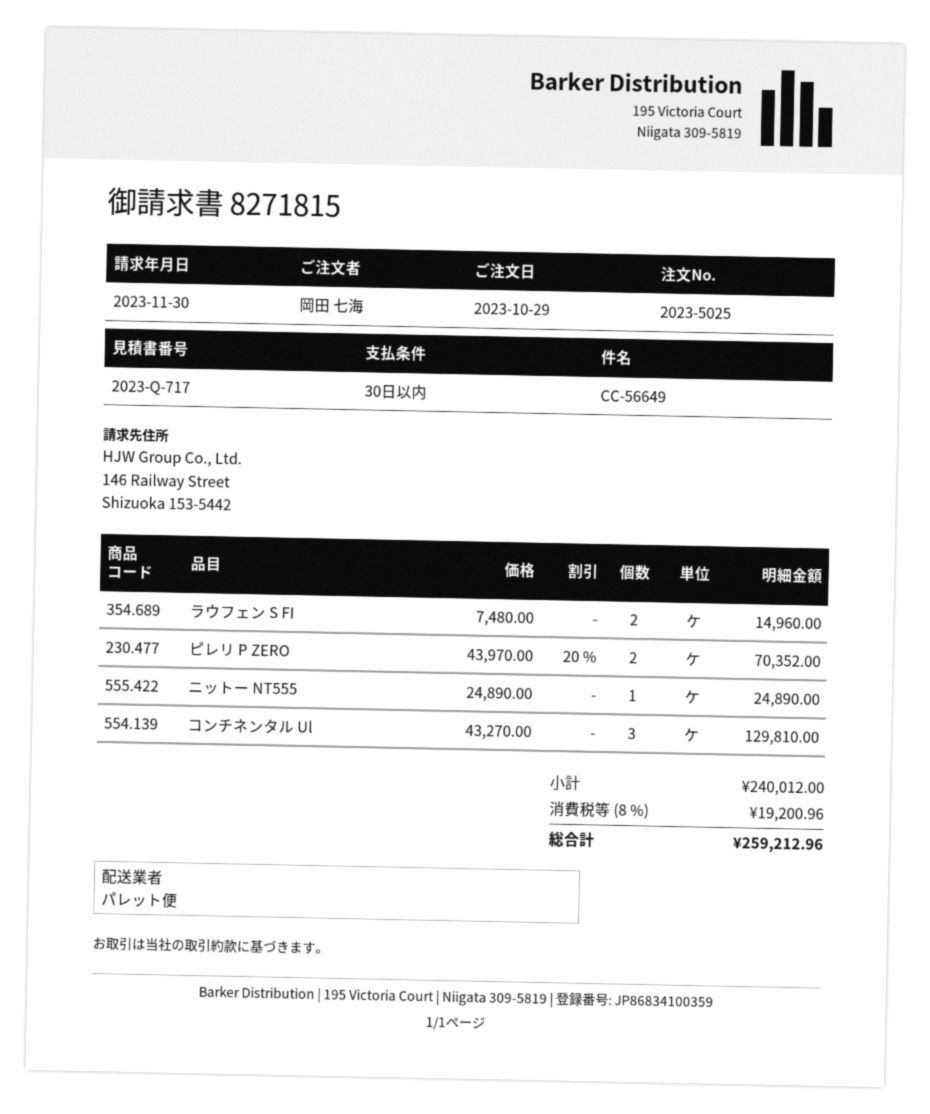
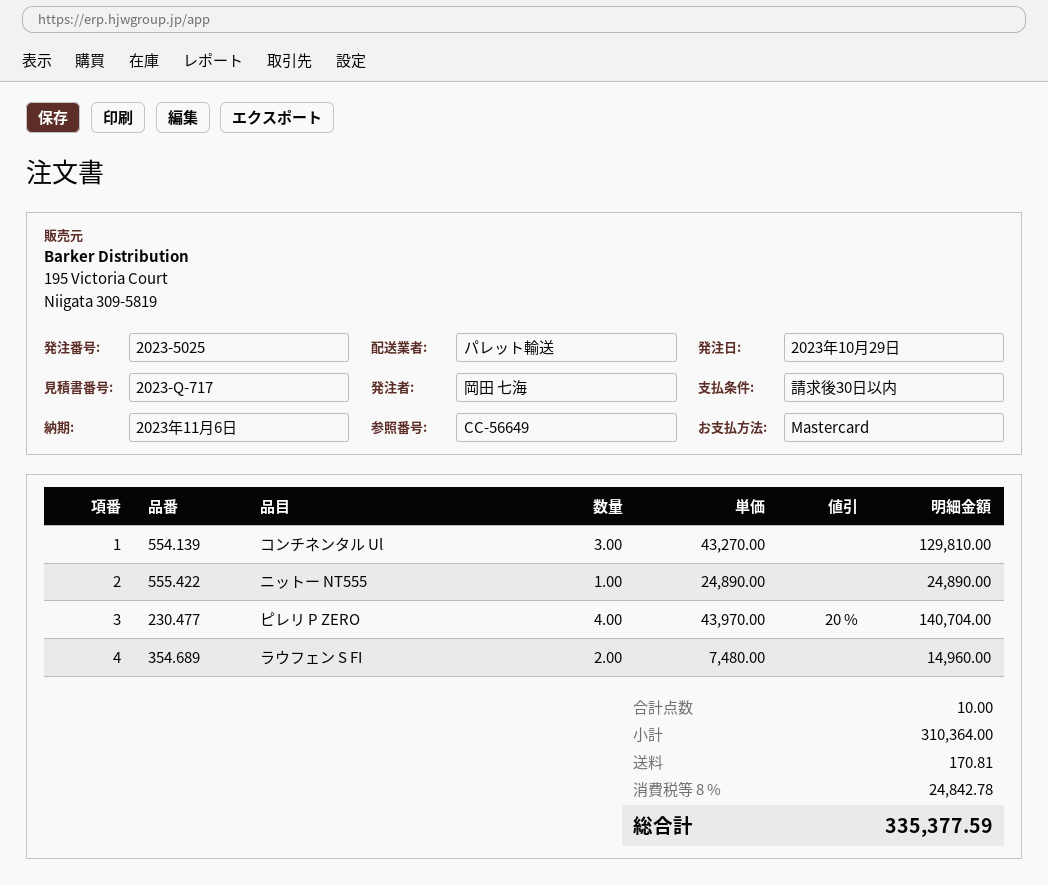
ピレリ P ZERO: 2 x 43970.00 - 20% = 70352.00 -> 4 x 43970.00 - 20% = 140704.00
subtotal: 240012.00 -> 310364.00
shipping: none -> 170.81
tax: 8% = 19200.96 -> 8% = 24842.78
total: 259212.96 -> 335377.59

